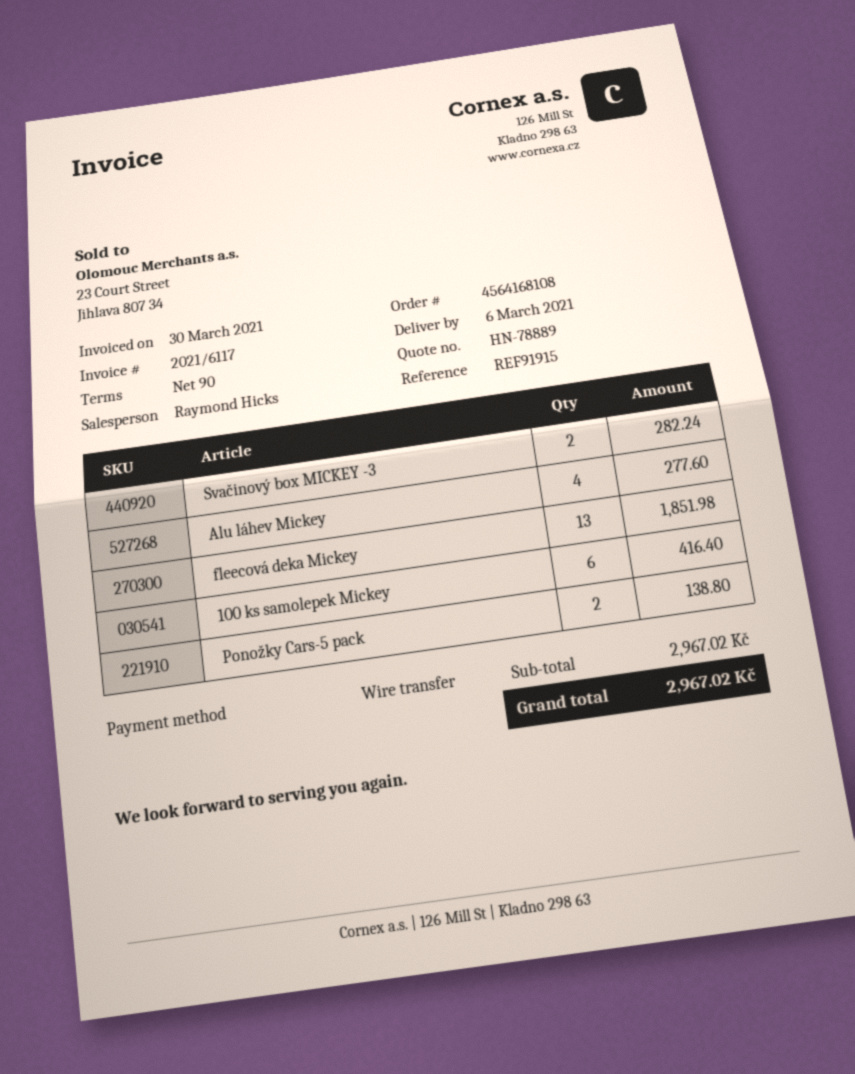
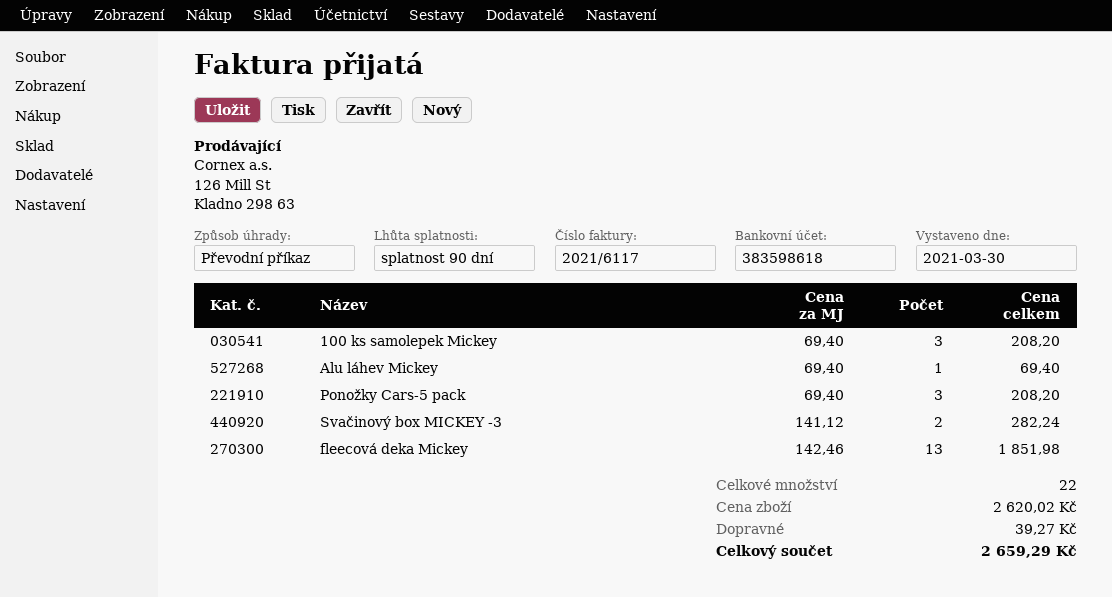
Alu láhev Mickey: 4 for 277.60 -> 1 for 69.40
100 ks samolepek Mickey: 6 for 416.40 -> 3 for 208.20
Ponožky Cars-5 pack: 2 for 138.80 -> 3 for 208.20
subtotal: 2967.02 -> 2620.02
shipping: none -> 39.27
total: 2967.02 -> 2659.29

